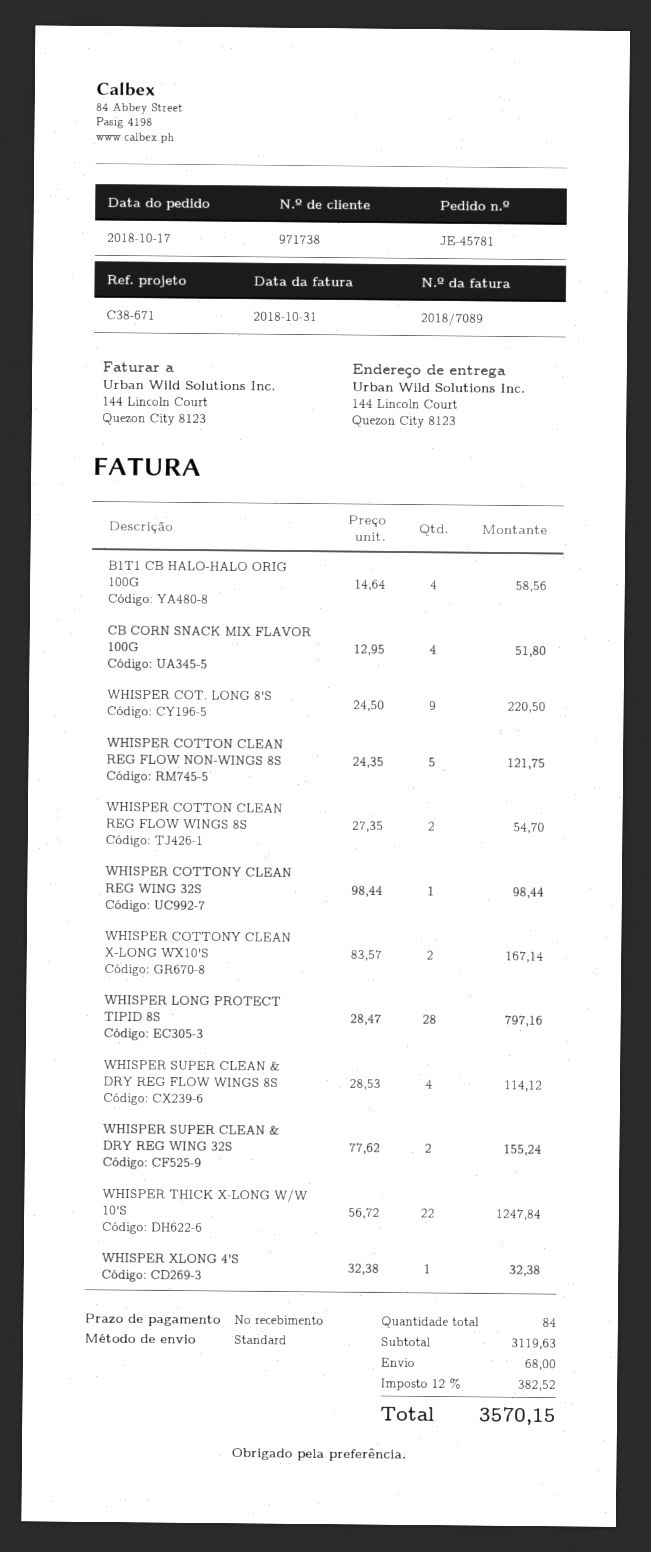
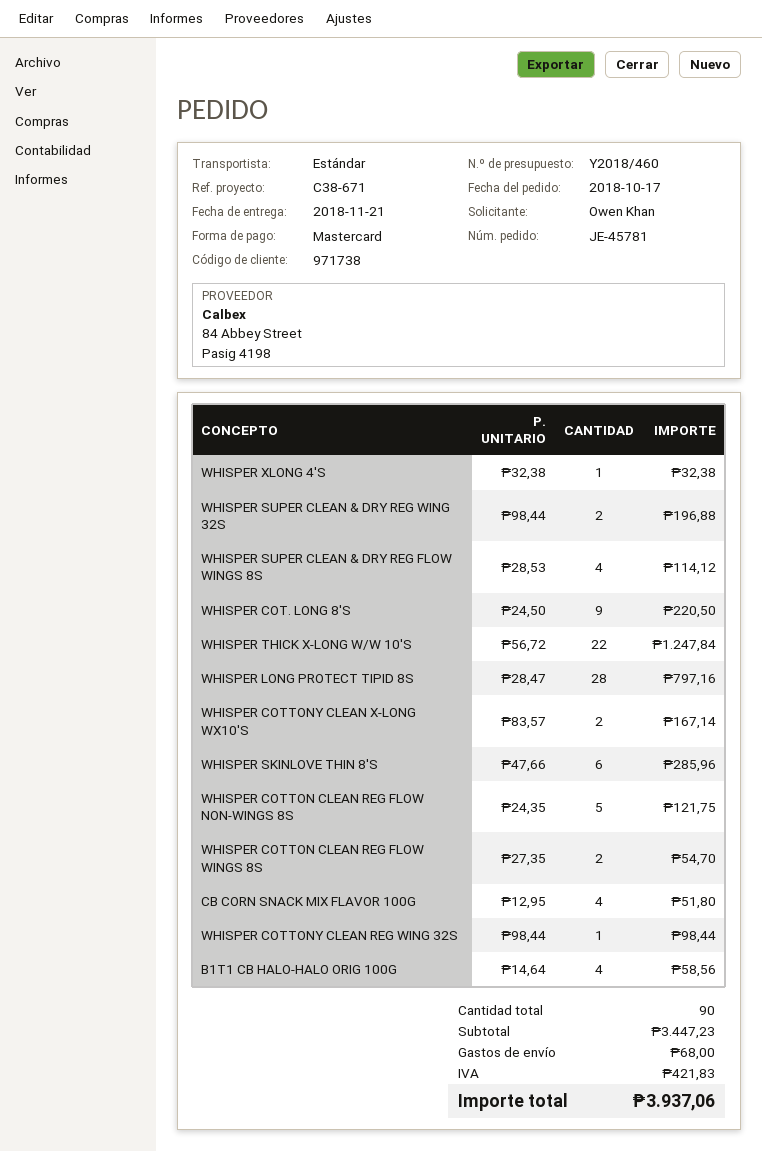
WHISPER SUPER CLEAN & DRY REG WING 32S: 2 x 77.62 = 155.24 -> 2 x 98.44 = 196.88
WHISPER SKINLOVE THIN 8'S: none -> 6 x 47.66 = 285.96
total quantity: 84 -> 90
subtotal: 3119.63 -> 3447.23
tax: 382.52 -> 421.83
total: 3570.15 -> 3937.06

